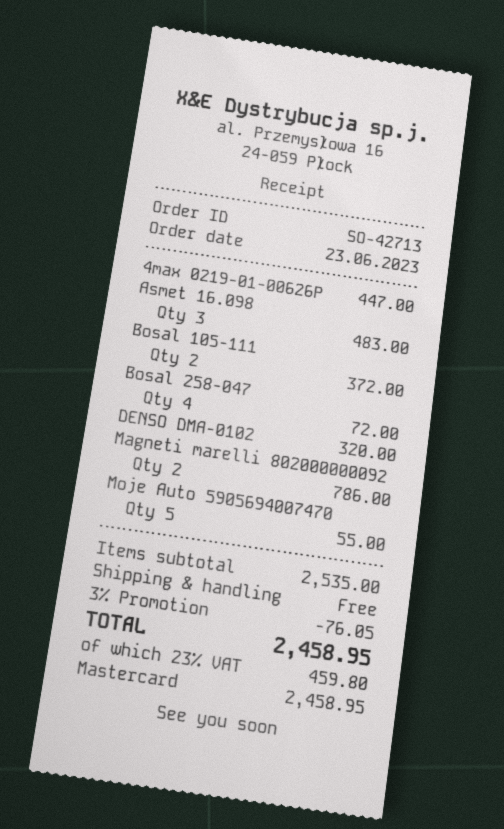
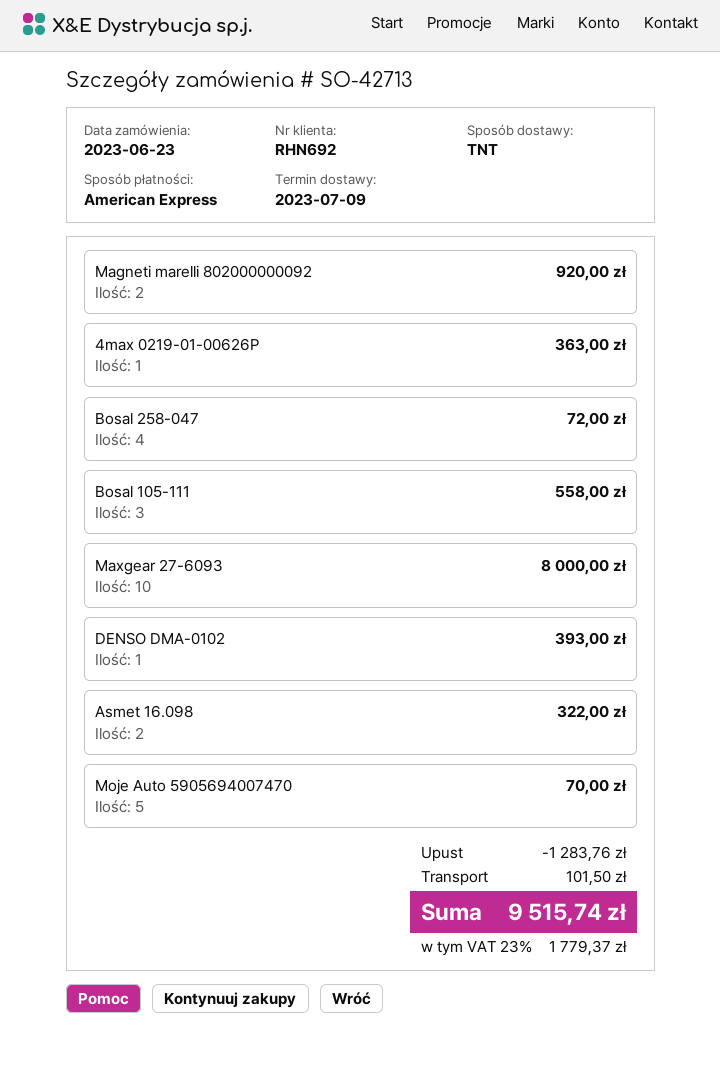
payment method: Mastercard -> American Express
4max 0219-01-00626P: 1 for 447.00 -> 1 for 363.00
Asmet 16.098: 3 for 483.00 -> 2 for 322.00
Bosal 105-111: 2 for 372.00 -> 3 for 558.00
DENSO DMA-0102: 1 for 320.00 -> 1 for 393.00
Magneti marelli 802000000092: 2 for 786.00 -> 2 for 920.00
Moje Auto 5905694007470: 5 for 55.00 -> 5 for 70.00
Maxgear 27-6093: none -> 10 for 8000.00
discount: 76.05 -> 1283.76
shipping: 0.00 -> 101.50
tax: 23% = 459.80 -> 23% = 1779.37
total: 2458.95 -> 9515.74

